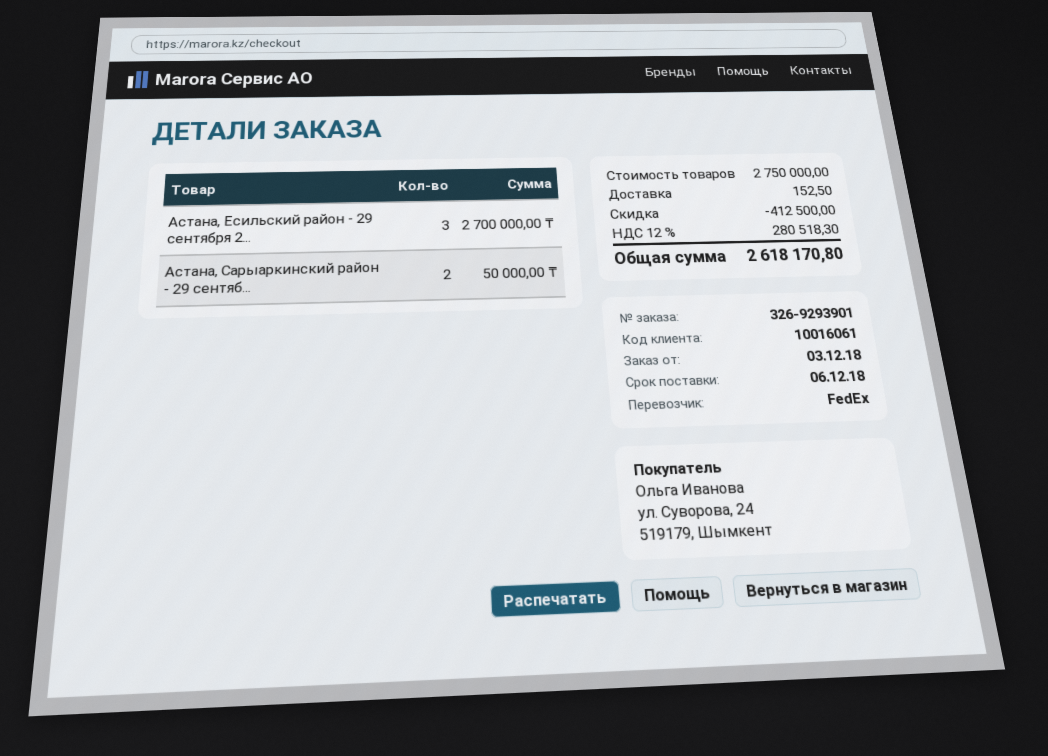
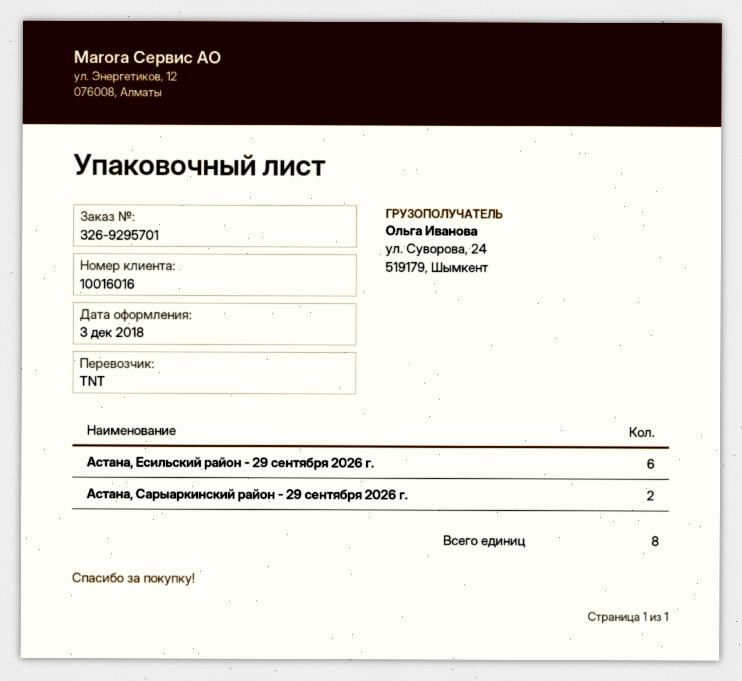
order number: 326-9293901 -> 326-9295701
customer number: 10016061 -> 10016016
shipping method: FedEx -> TNT
Астана, Есильский район - 29 сентября 2...: 3 -> 6

